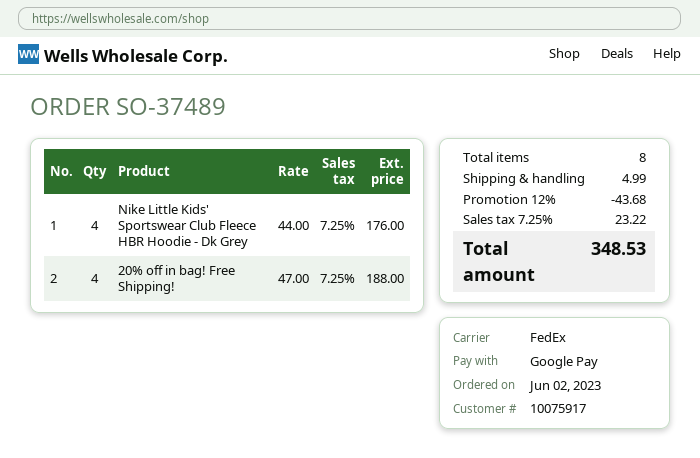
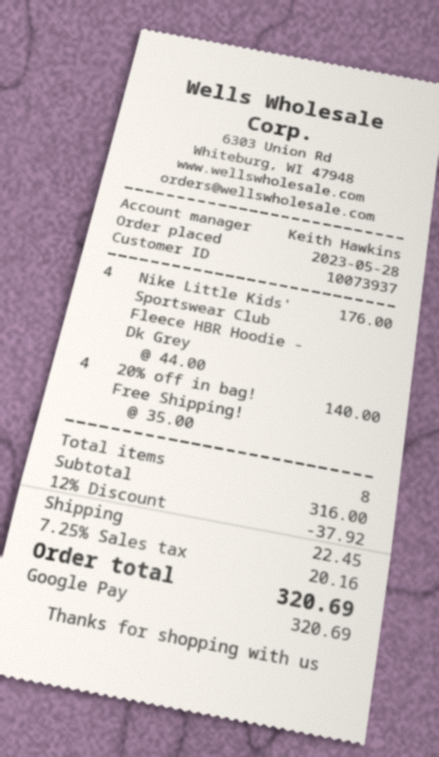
order date: 2023-06-02 -> 2023-05-28
customer number: 10075917 -> 10073937
20% off in bag! Free Shipping!: 4 x 47.00 = 188.00 -> 4 x 35.00 = 140.00
discount: 12% = 43.68 -> 12% = 37.92
shipping: 4.99 -> 22.45
tax: 7.25% = 23.22 -> 7.25% = 20.16
total: 348.53 -> 320.69

